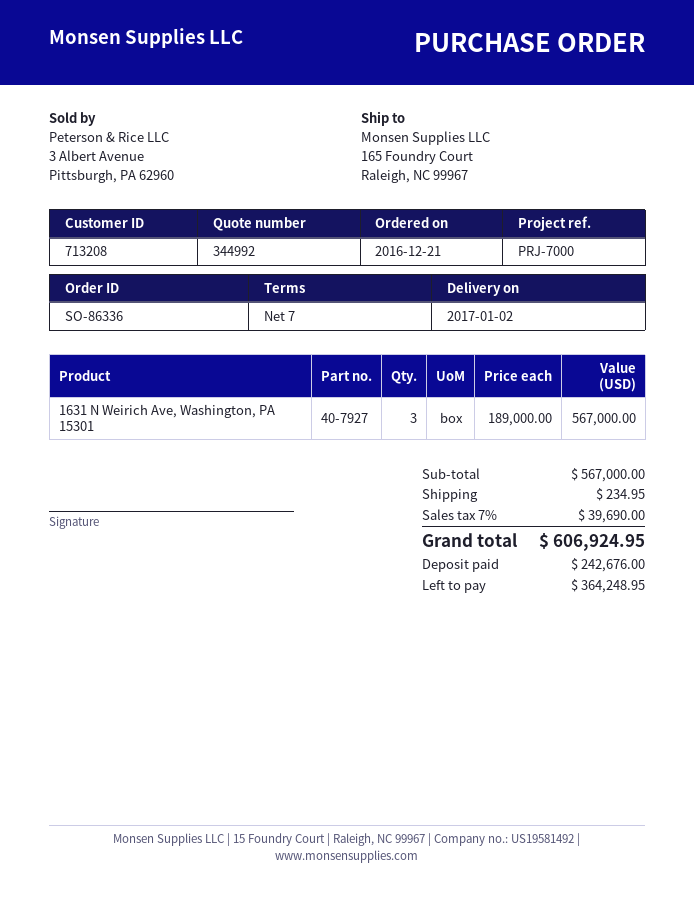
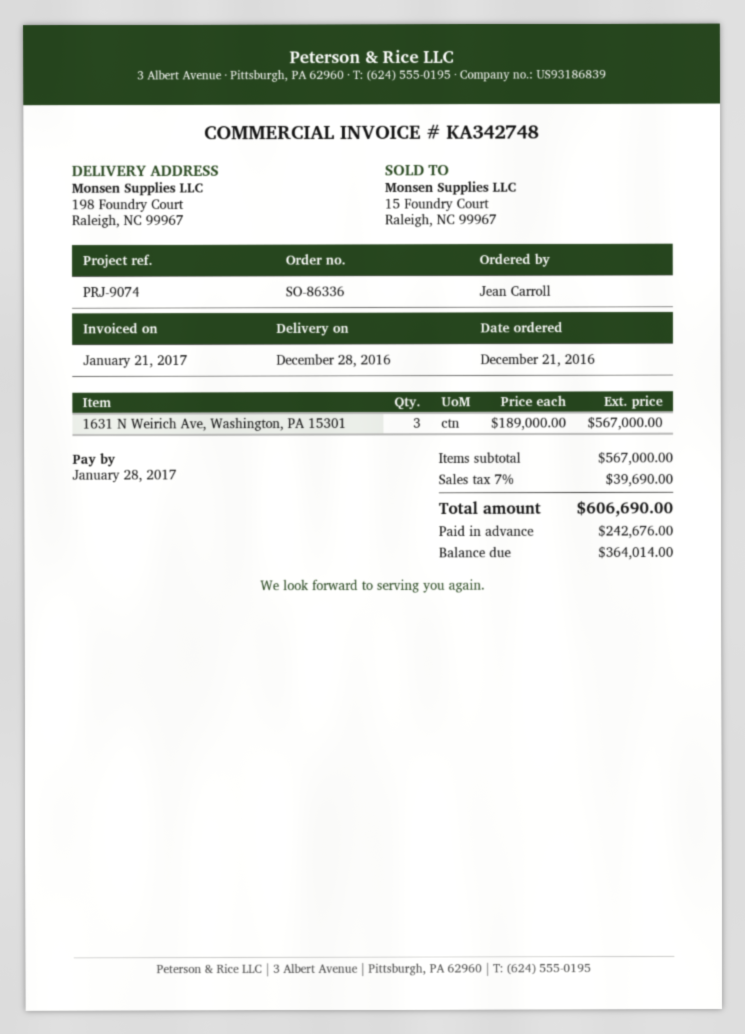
delivery date: 2017-01-02 -> 2016-12-28
reference: PRJ-7000 -> PRJ-9074
ship to: 165 Foundry Court, Raleigh, NC 99967 -> 198 Foundry Court, Raleigh, NC 99967
shipping: 234.95 -> none
total: 606924.95 -> 606690.00
balance: 364248.95 -> 364014.00

